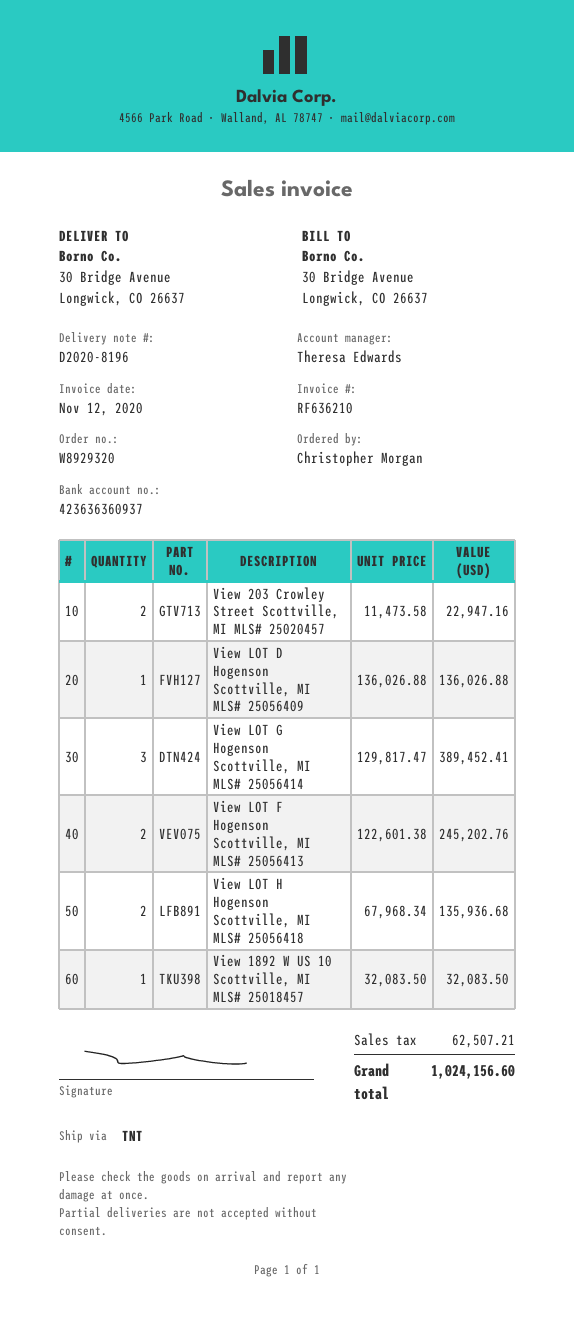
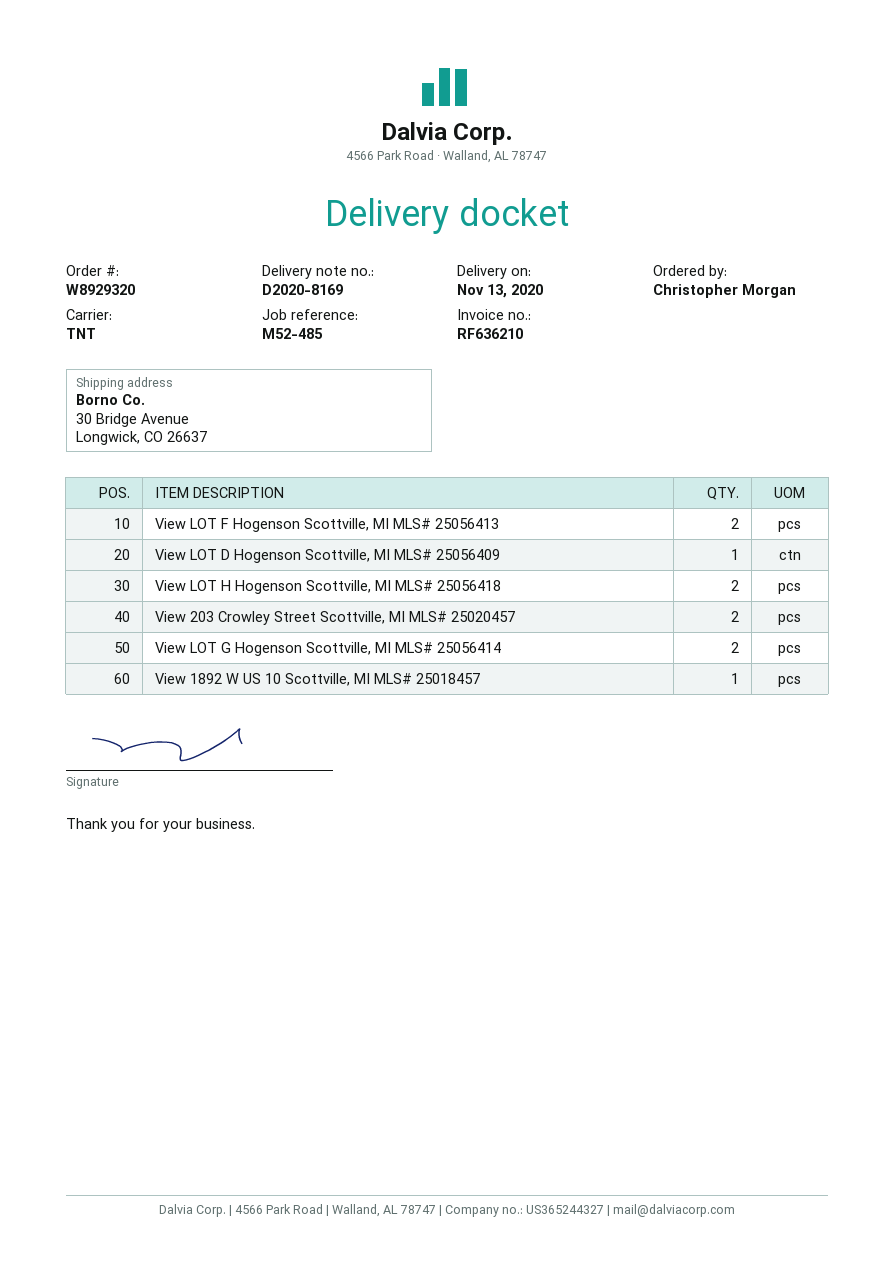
delivery note number: D2020-8196 -> D2020-8169
View LOT G Hogenson Scottville, MI MLS# 25056414: 3 -> 2

